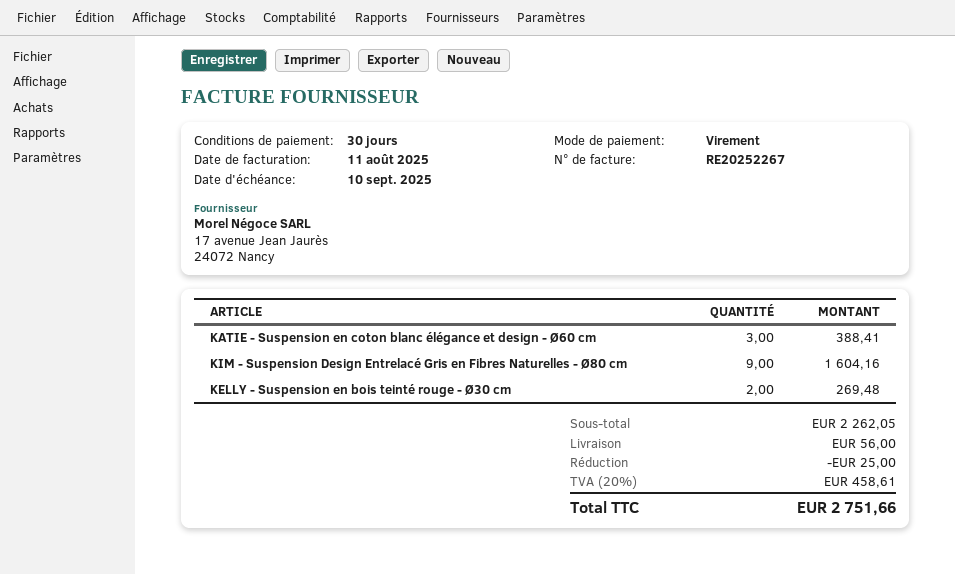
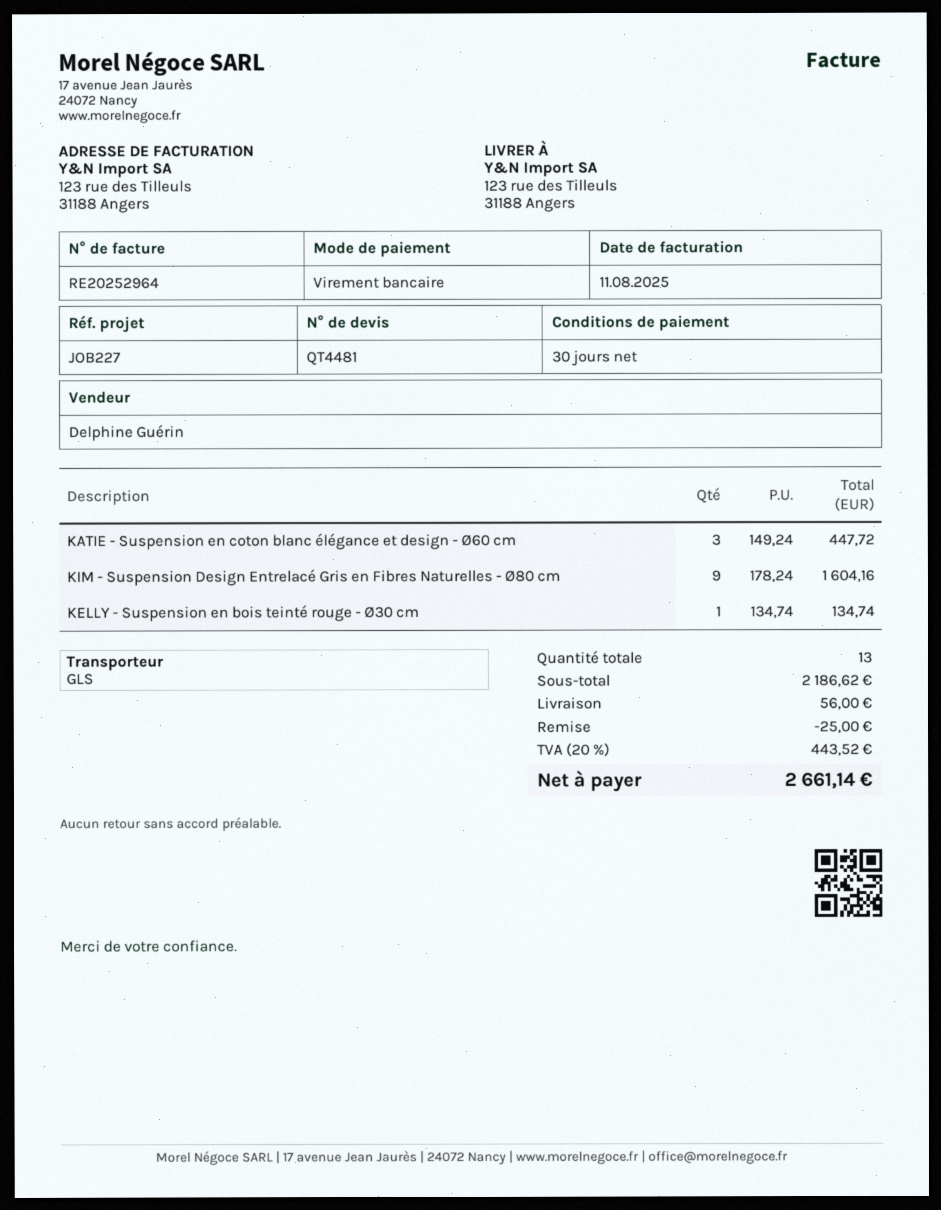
invoice number: RE20252267 -> RE20252964
KATIE - Suspension en coton blanc élégance et design - Ø60 cm: 3 for 388.41 -> 3 for 447.72
KELLY - Suspension en bois teinté rouge - Ø30 cm: 2 for 269.48 -> 1 for 134.74
subtotal: 2262.05 -> 2186.62
tax: 20% = 458.61 -> 20% = 443.52
total: 2751.66 -> 2661.14

